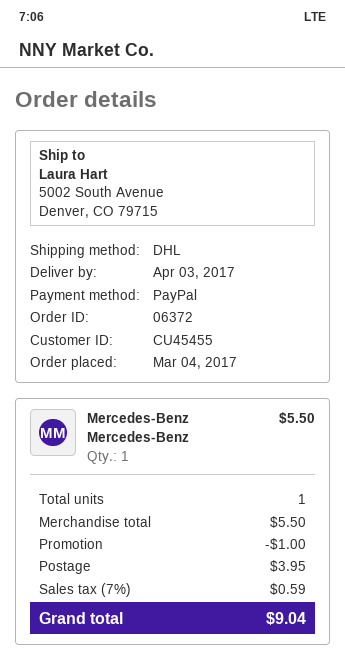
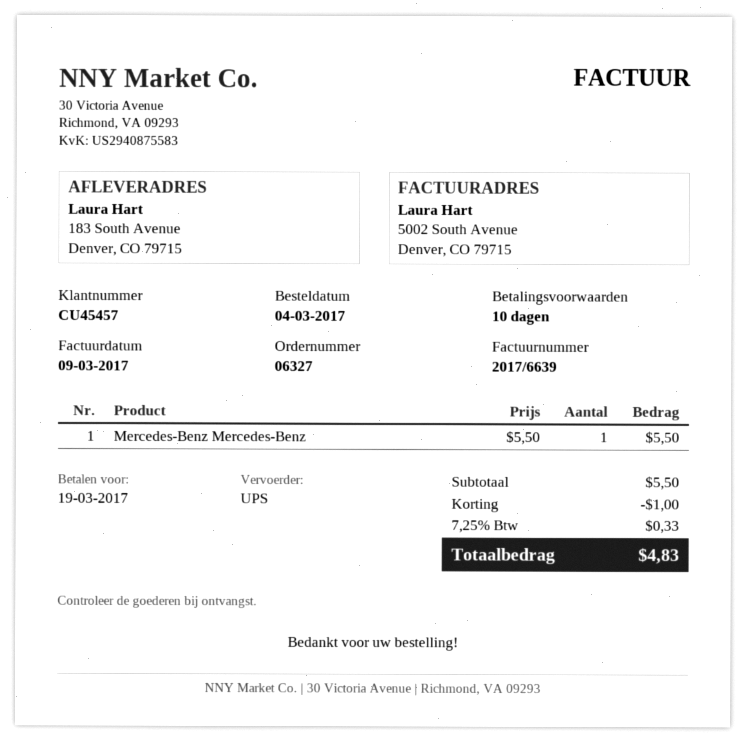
order number: 06372 -> 06327
customer number: CU45455 -> CU45457
shipping method: DHL -> UPS
ship to: 5002 South Avenue, Denver, CO 79715 -> 183 South Avenue, Denver, CO 79715
shipping: 3.95 -> none
tax: 7% = 0.59 -> 7.25% = 0.33
total: 9.04 -> 4.83

